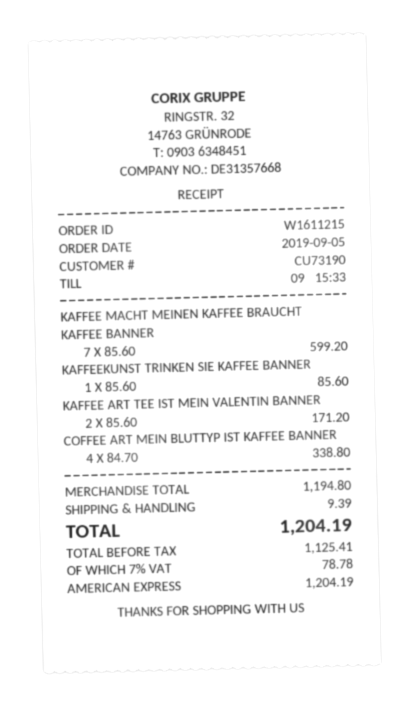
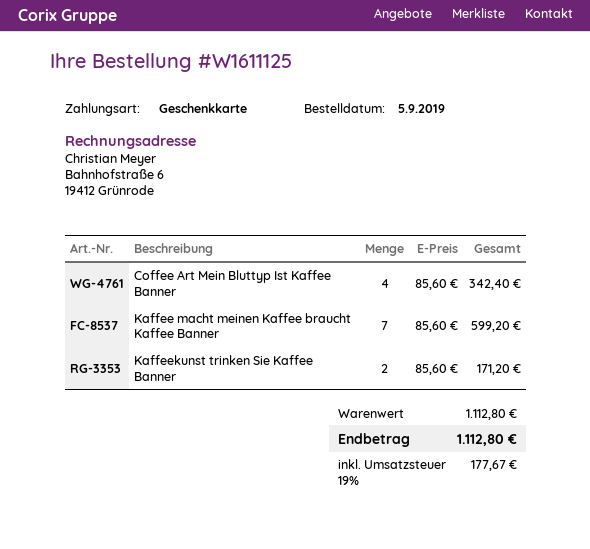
order number: W1611215 -> W1611125
payment method: American Express -> gift card
KAFFEEKUNST TRINKEN SIE KAFFEE BANNER: 1 x 85.60 = 85.60 -> 2 x 85.60 = 171.20
KAFFEE ART TEE IST MEIN VALENTIN BANNER: 2 x 85.60 = 171.20 -> none
COFFEE ART MEIN BLUTTYP IST KAFFEE BANNER: 4 x 84.70 = 338.80 -> 4 x 85.60 = 342.40
subtotal: 1194.80 -> 1112.80
shipping: 9.39 -> none
tax: 7% = 78.78 -> 19% = 177.67
total: 1204.19 -> 1112.80

